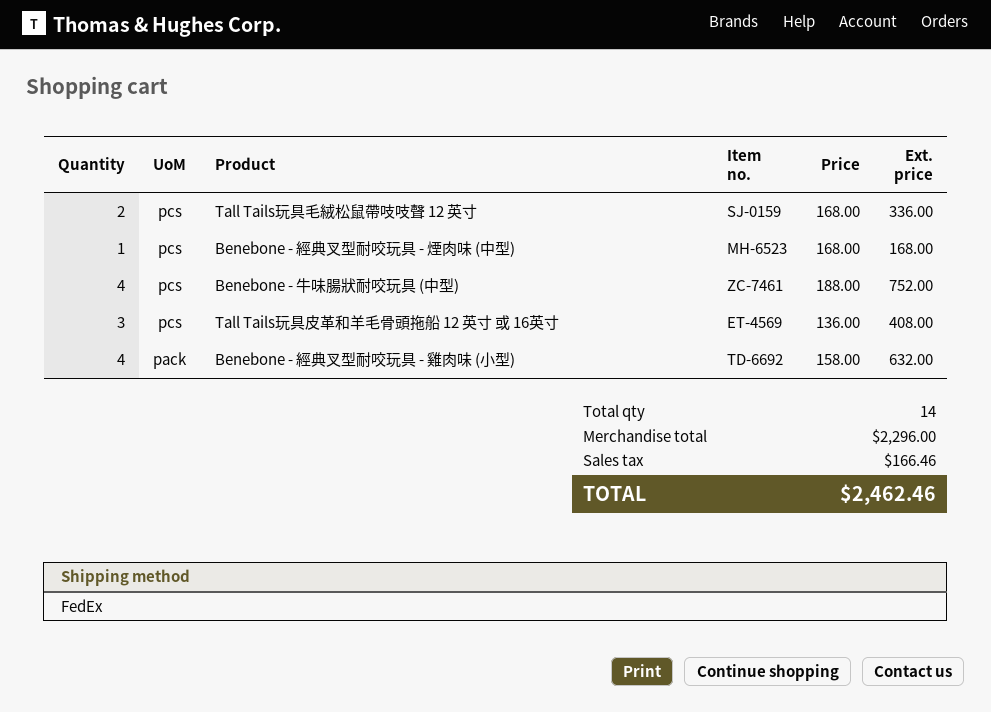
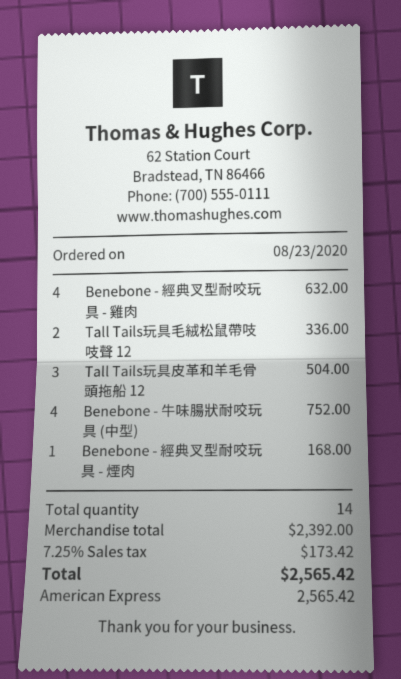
Tall Tails玩具皮革和羊毛骨頭拖船 12 英寸 或 16英寸: 3 for 408.00 -> 3 for 504.00
subtotal: 2296.00 -> 2392.00
tax: 166.46 -> 173.42
total: 2462.46 -> 2565.42

